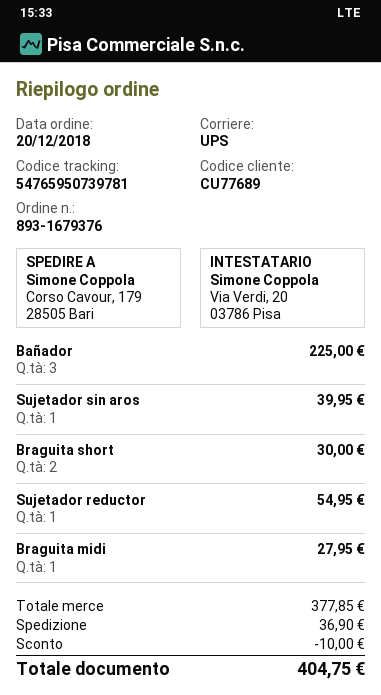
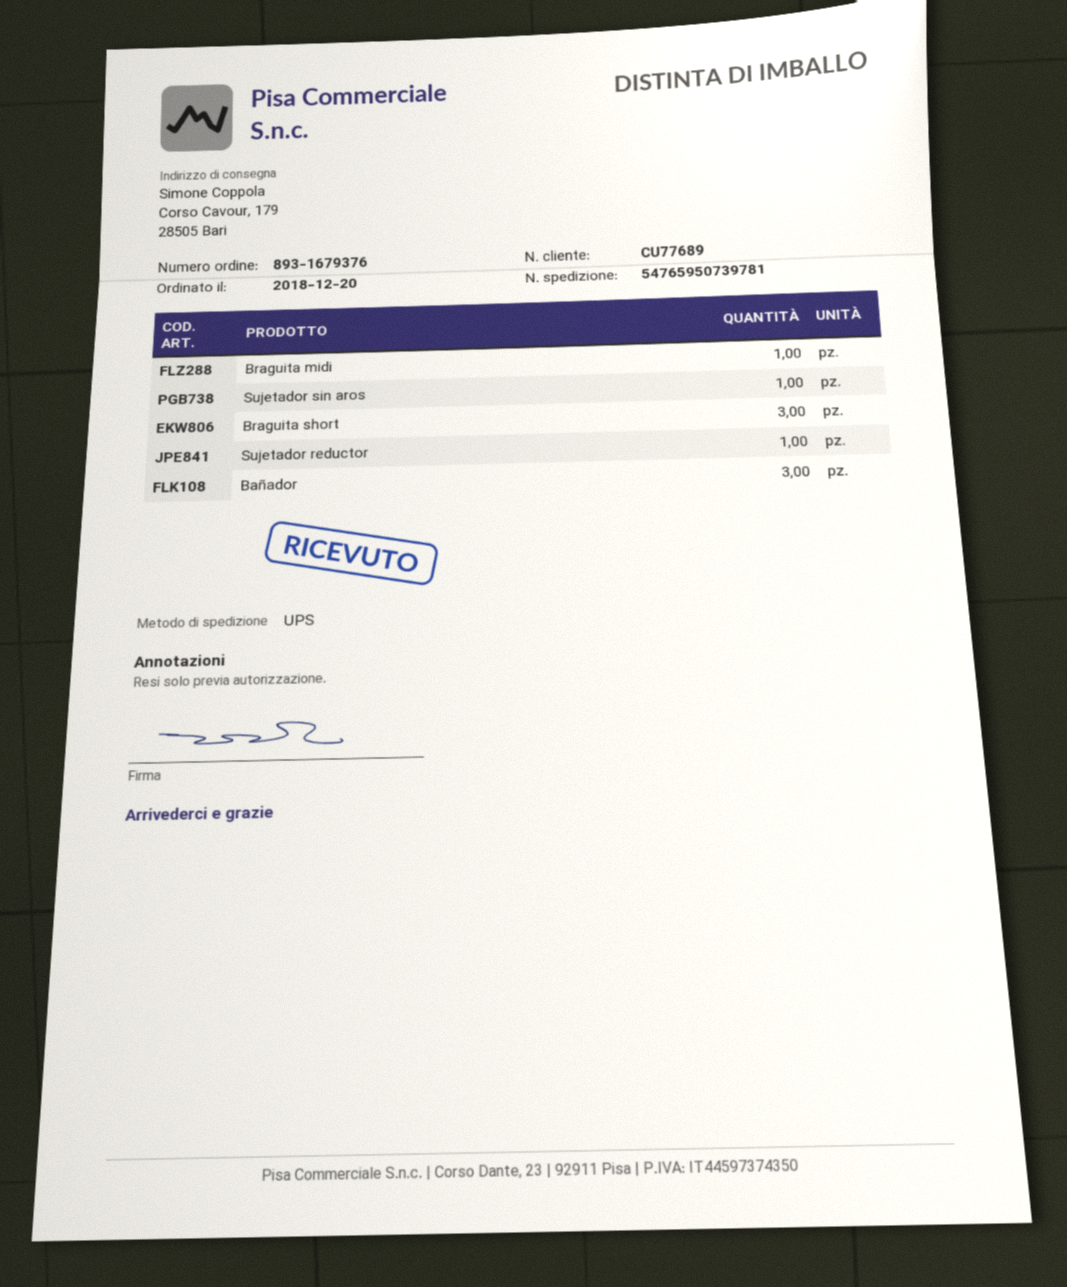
Braguita short: 2 -> 3

